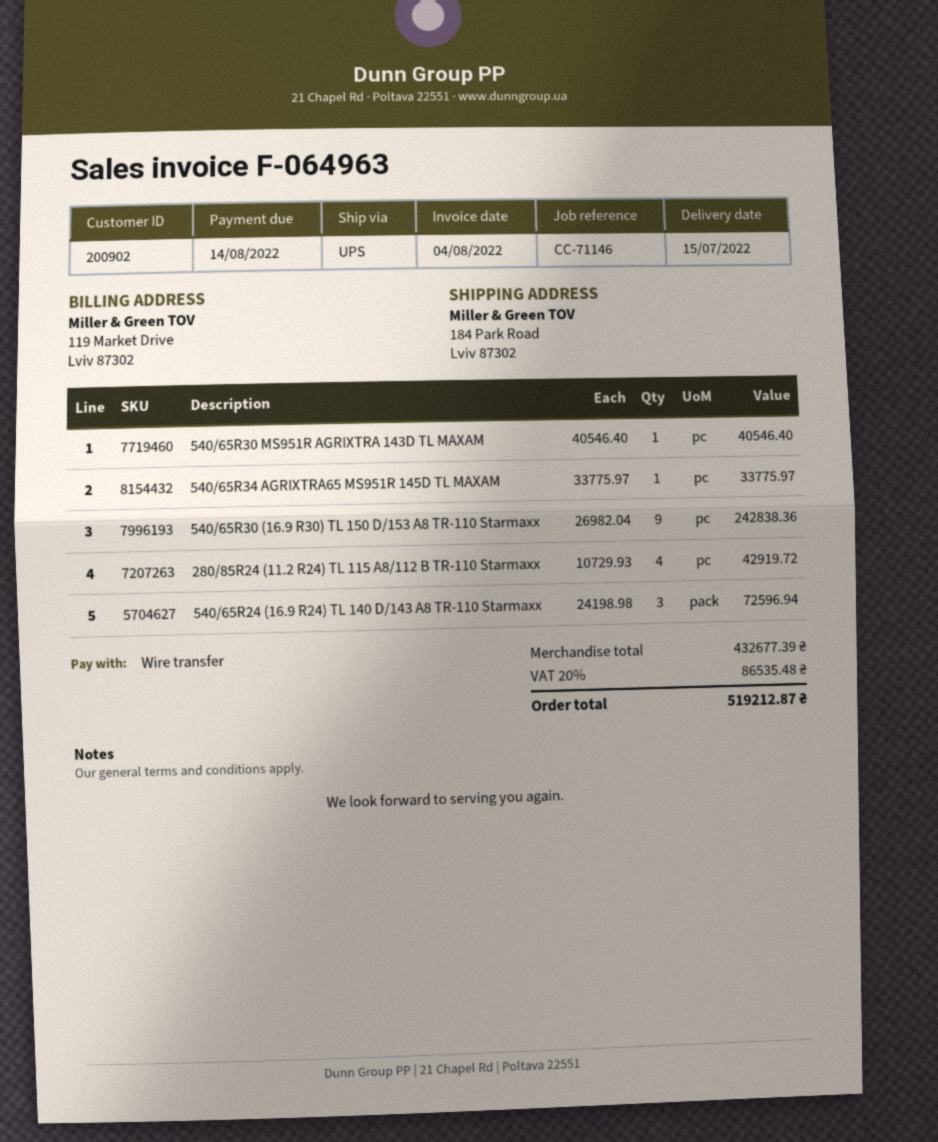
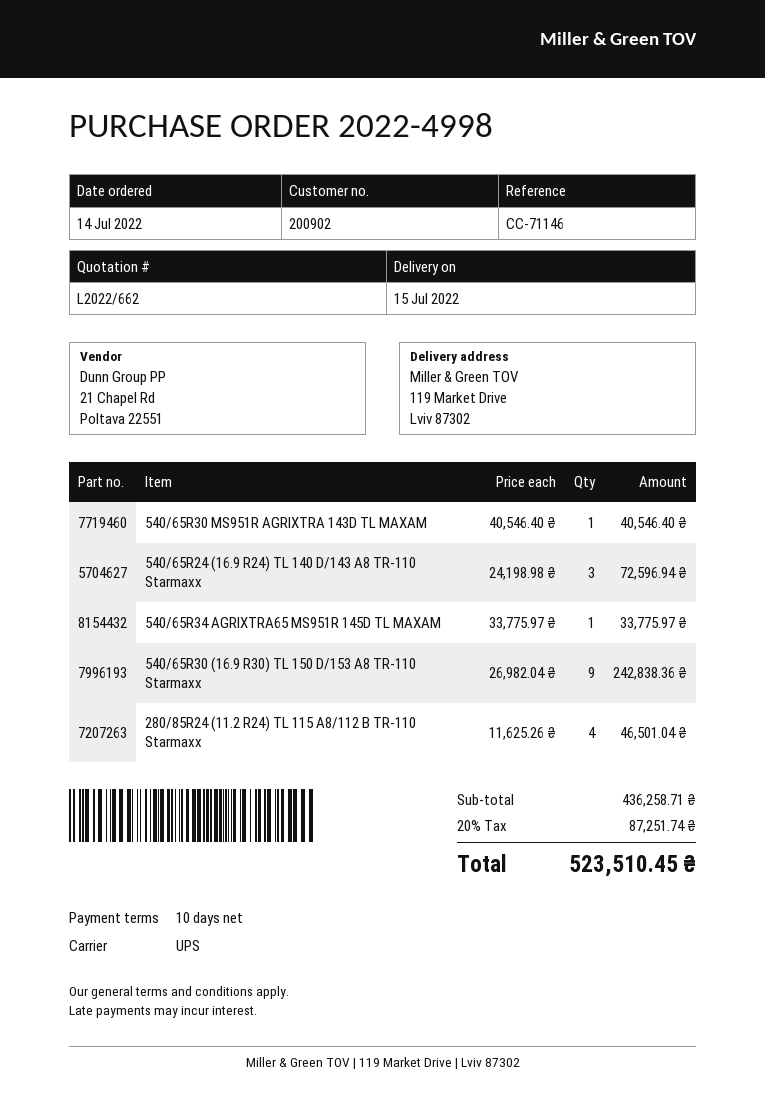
ship to: 184 Park Road, Lviv 87302 -> 119 Market Drive, Lviv 87302
280/85R24 (11.2 R24) TL 115 A8/112 B TR-110 Starmaxx: 4 x 10729.93 = 42919.72 -> 4 x 11625.26 = 46501.04
subtotal: 432677.39 -> 436258.71
tax: 20% = 86535.48 -> 20% = 87251.74
total: 519212.87 -> 523510.45

